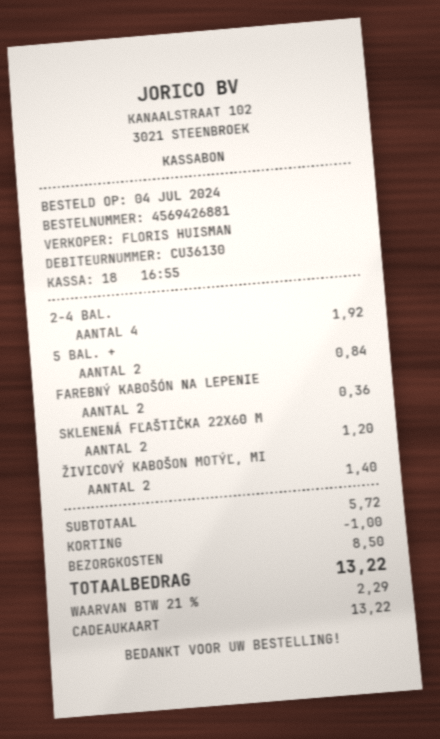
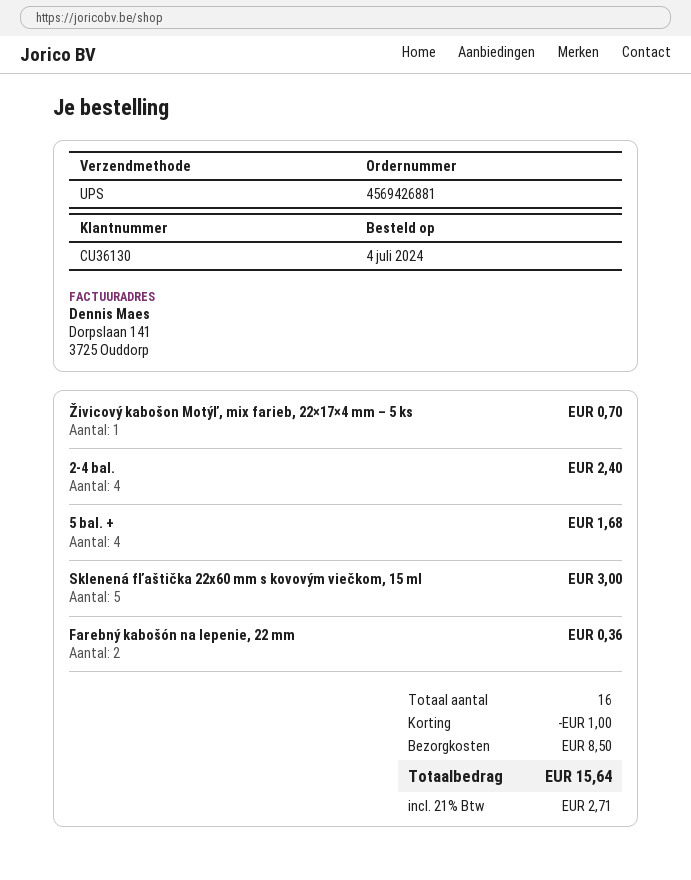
2-4 BAL.: 4 for 1.92 -> 4 for 2.40
5 BAL. +: 2 for 0.84 -> 4 for 1.68
SKLENENÁ FĽAŠTIČKA 22X60 M: 2 for 1.20 -> 5 for 3.00
ŽIVICOVÝ KABOŠON MOTÝĽ, MI: 2 for 1.40 -> 1 for 0.70
tax: 21% = 2.29 -> 21% = 2.71
total: 13.22 -> 15.64

